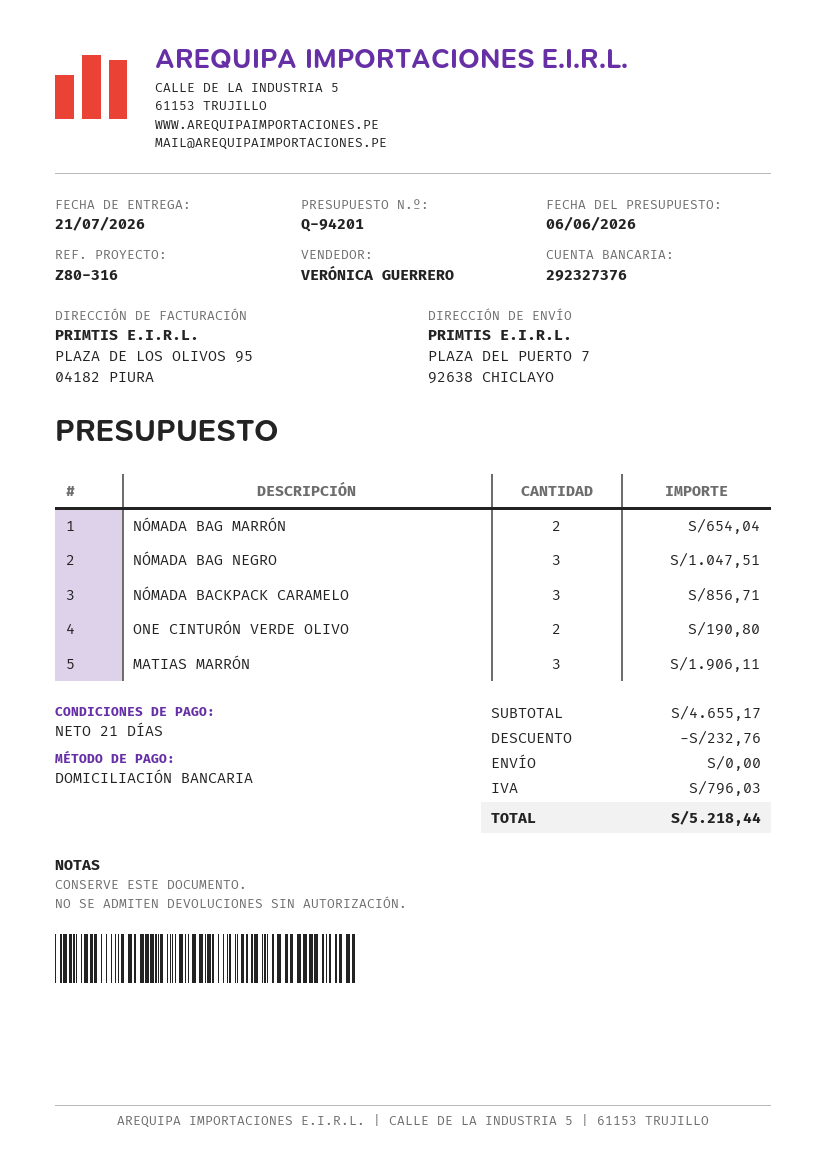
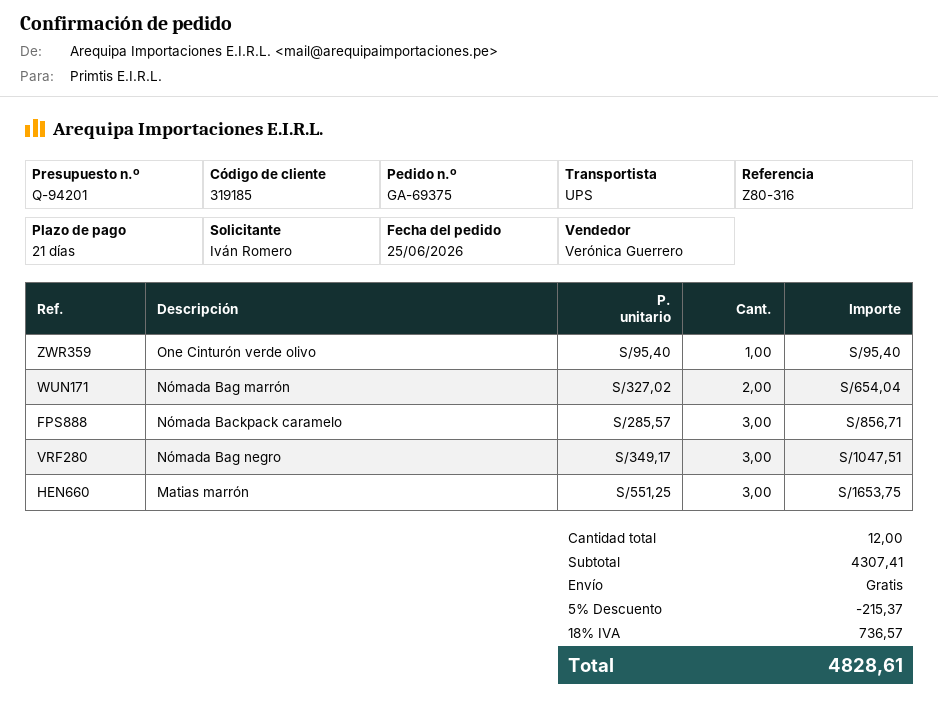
ONE CINTURÓN VERDE OLIVO: 2 for 190.80 -> 1 for 95.40
MATIAS MARRÓN: 3 for 1906.11 -> 3 for 1653.75
subtotal: 4655.17 -> 4307.41
discount: 232.76 -> 215.37
tax: 796.03 -> 736.57
total: 5218.44 -> 4828.61

